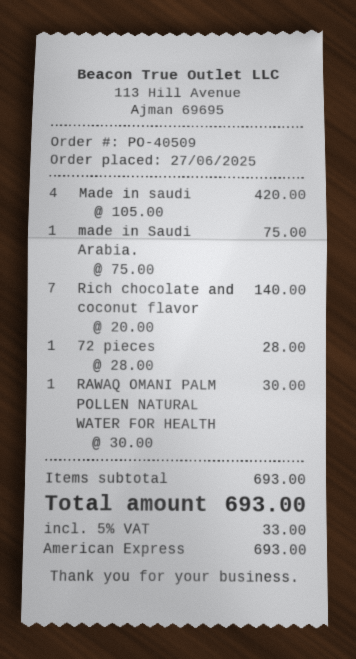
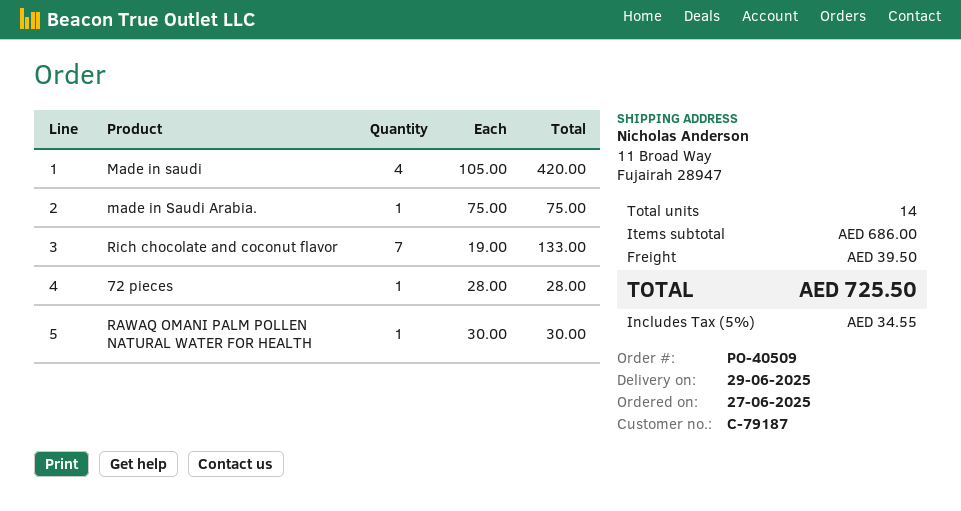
Rich chocolate and coconut flavor: 7 x 20.00 = 140.00 -> 7 x 19.00 = 133.00
subtotal: 693.00 -> 686.00
shipping: none -> 39.50
tax: 5% = 33.00 -> 5% = 34.55
total: 693.00 -> 725.50

